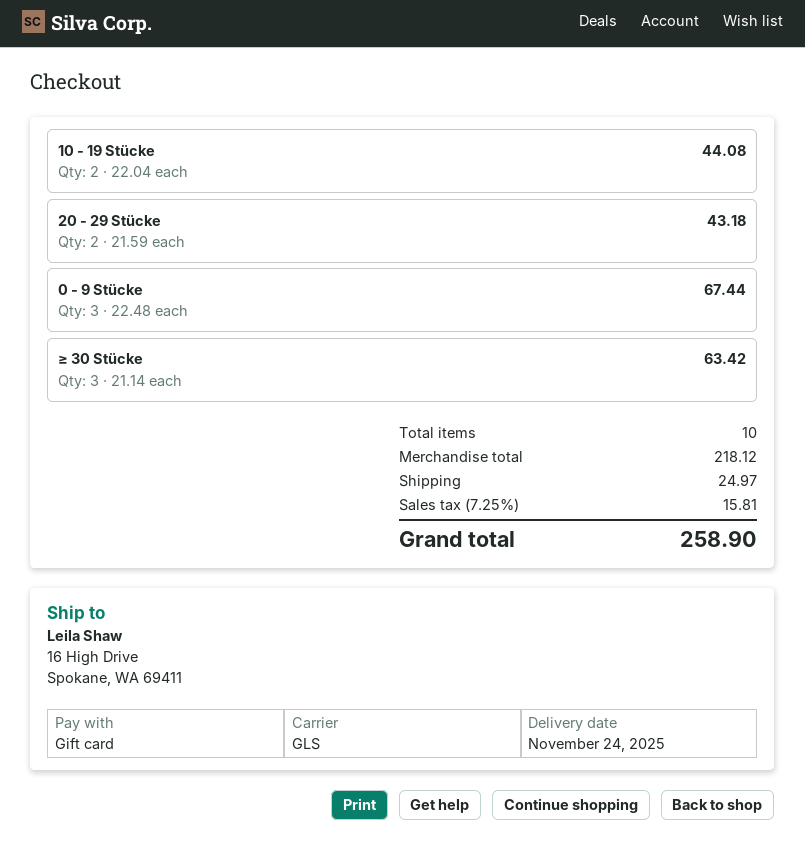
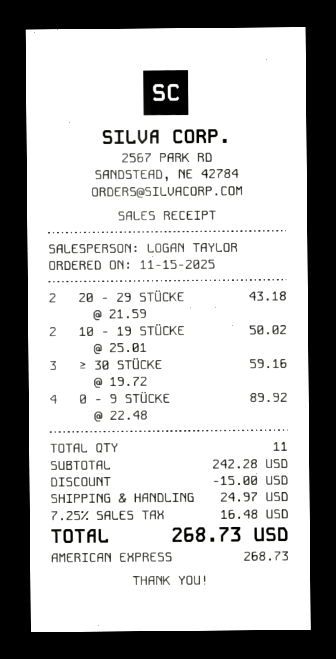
payment method: gift card -> American Express
10 - 19 Stücke: 2 x 22.04 = 44.08 -> 2 x 25.01 = 50.02
0 - 9 Stücke: 3 x 22.48 = 67.44 -> 4 x 22.48 = 89.92
≥ 30 Stücke: 3 x 21.14 = 63.42 -> 3 x 19.72 = 59.16
total quantity: 10 -> 11
subtotal: 218.12 -> 242.28
discount: none -> 15.00
tax: 7.25% = 15.81 -> 7.25% = 16.48
total: 258.90 -> 268.73

